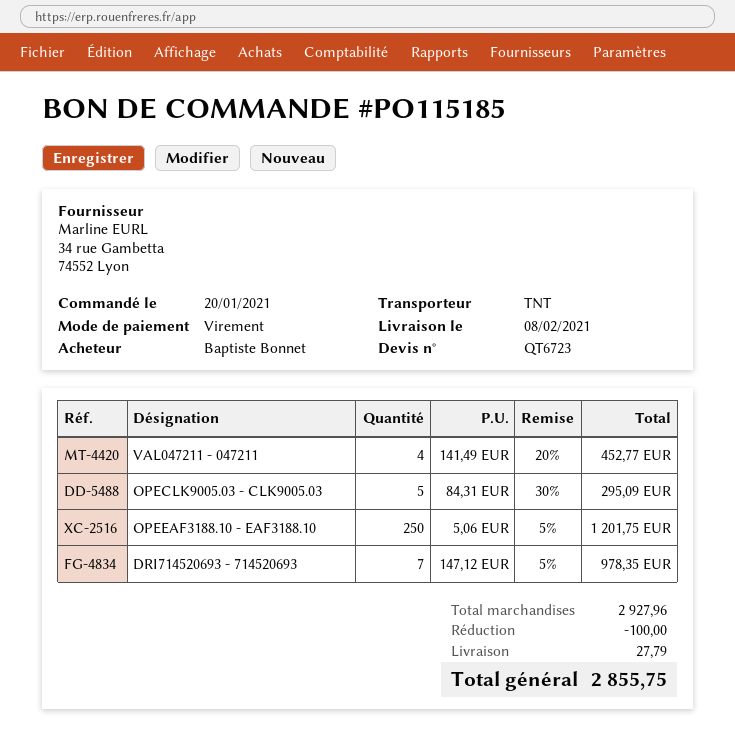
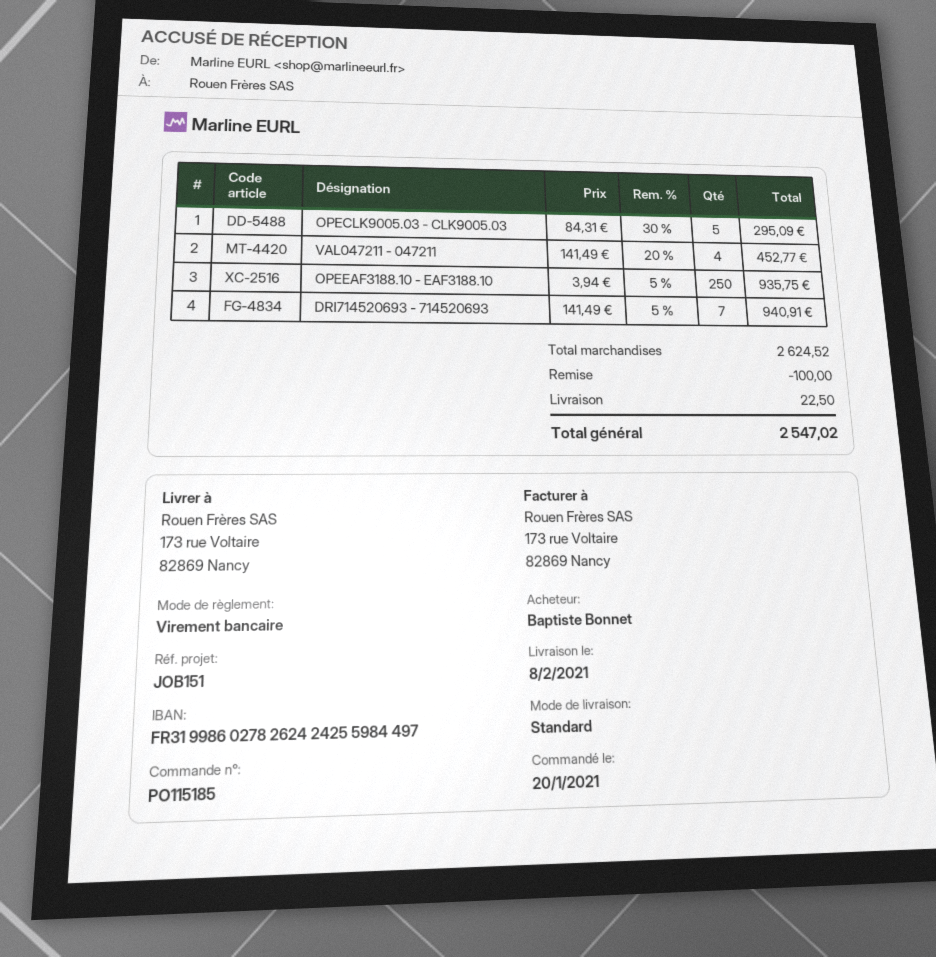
shipping method: TNT -> standard
OPEEAF3188.10 - EAF3188.10: 250 x 5.06 - 5% = 1201.75 -> 250 x 3.94 - 5% = 935.75
DRI714520693 - 714520693: 7 x 147.12 - 5% = 978.35 -> 7 x 141.49 - 5% = 940.91
subtotal: 2927.96 -> 2624.52
shipping: 27.79 -> 22.50
total: 2855.75 -> 2547.02

